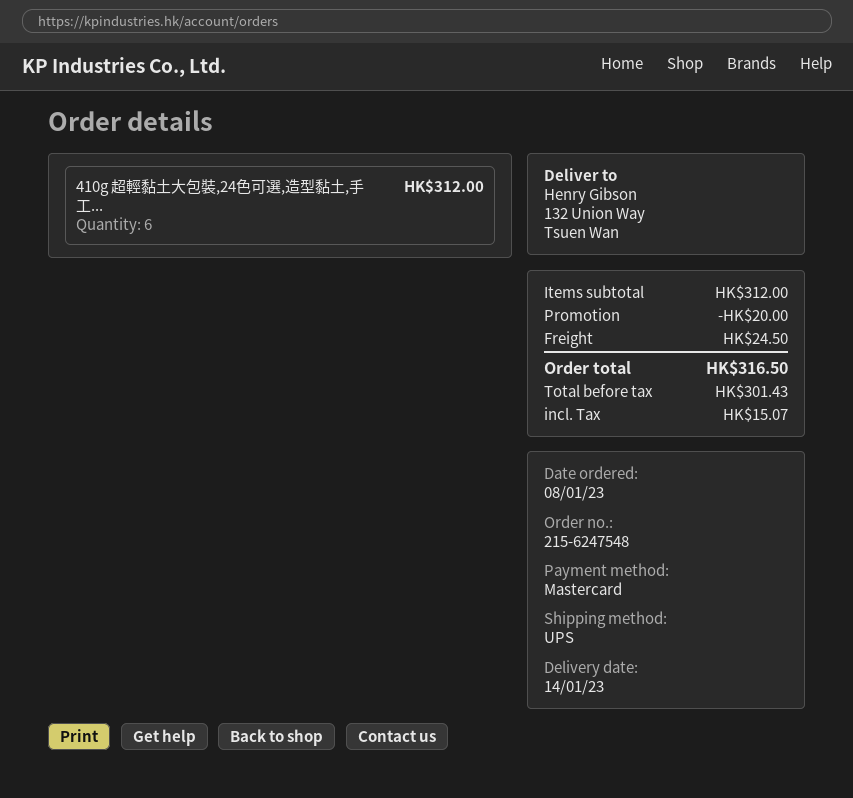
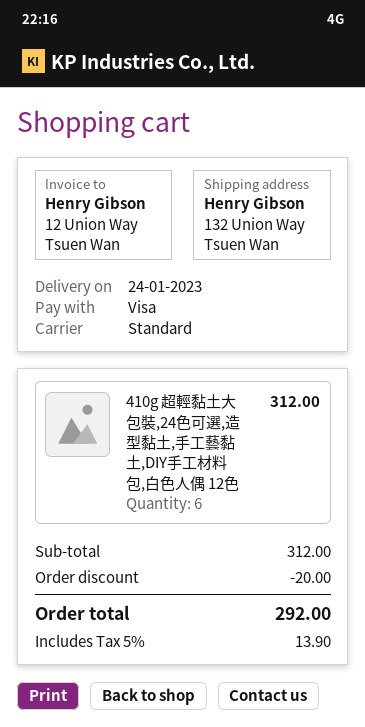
delivery date: 2023-01-14 -> 2023-01-24
payment method: Mastercard -> Visa
shipping method: UPS -> standard
shipping: 24.50 -> none
tax: 15.07 -> 13.90
total: 316.50 -> 292.00

